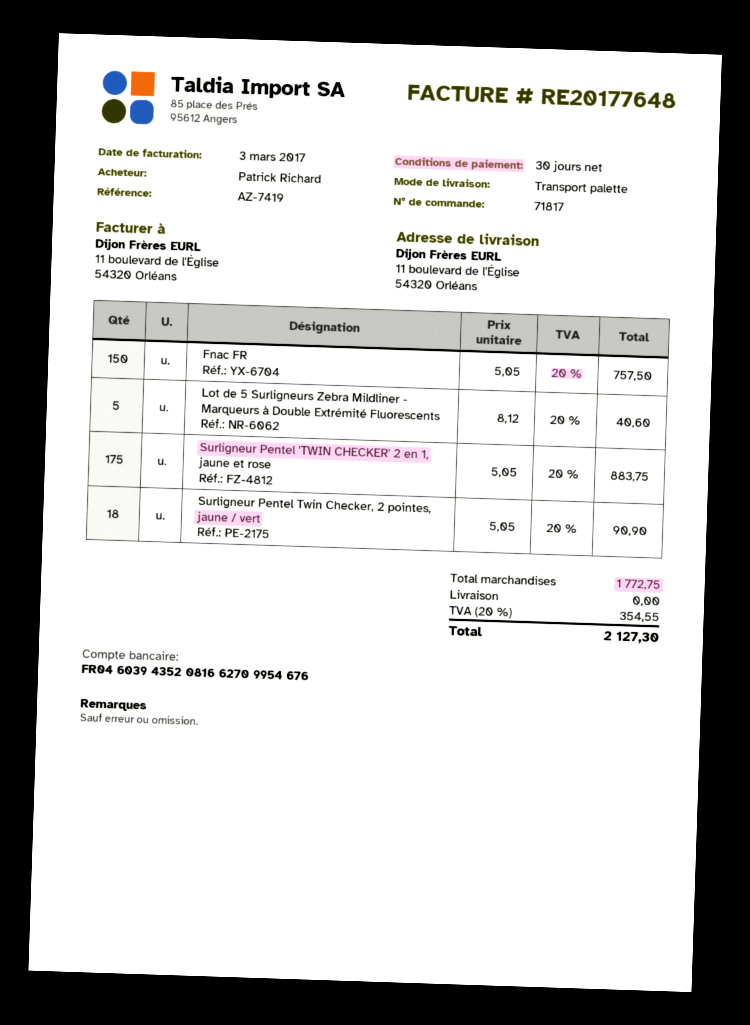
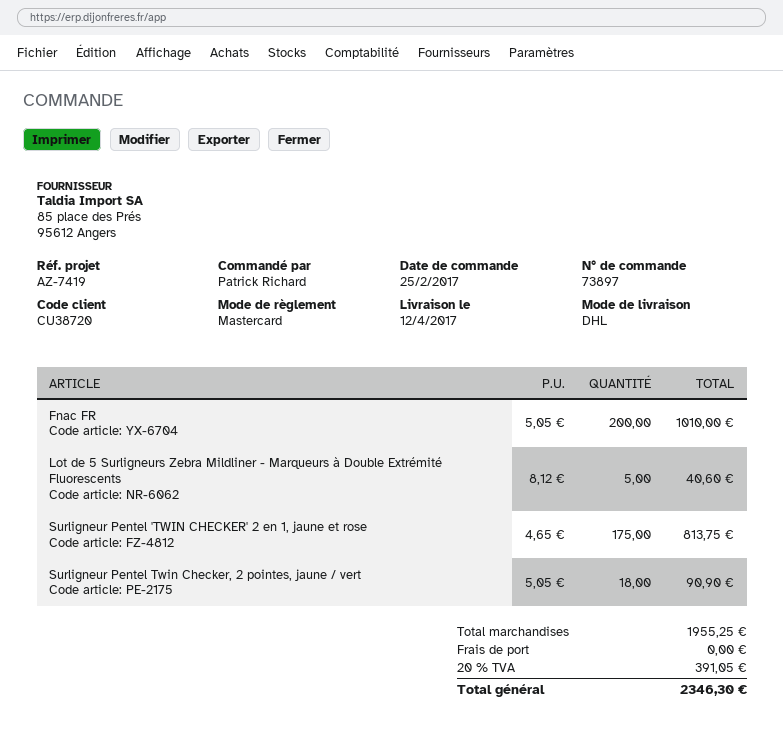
order number: 71817 -> 73897
shipping method: pallet freight -> DHL
Fnac FR: 150 x 5.05 = 757.50 -> 200 x 5.05 = 1010.00
Surligneur Pentel 'TWIN CHECKER' 2 en 1, jaune et rose: 175 x 5.05 = 883.75 -> 175 x 4.65 = 813.75
subtotal: 1772.75 -> 1955.25
tax: 20% = 354.55 -> 20% = 391.05
total: 2127.30 -> 2346.30

